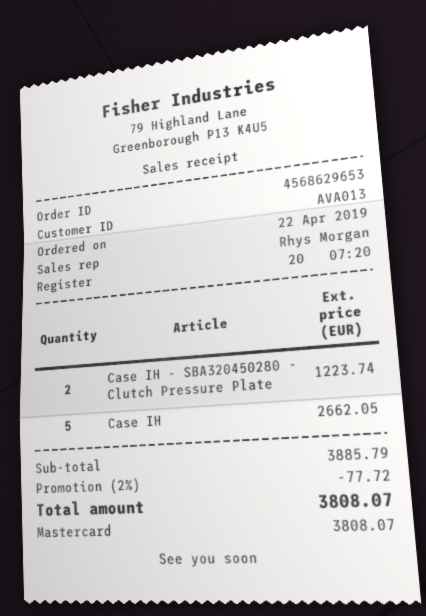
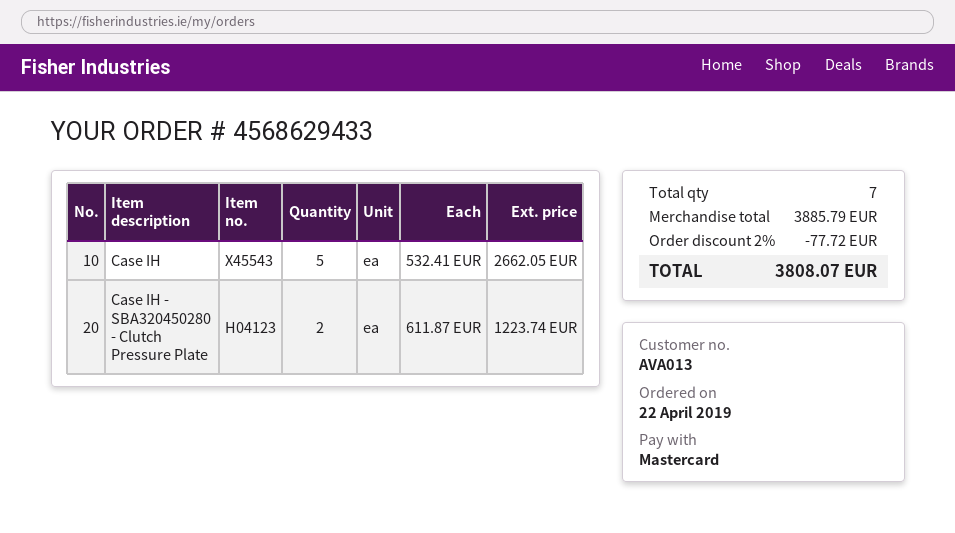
order number: 4568629653 -> 4568629433

